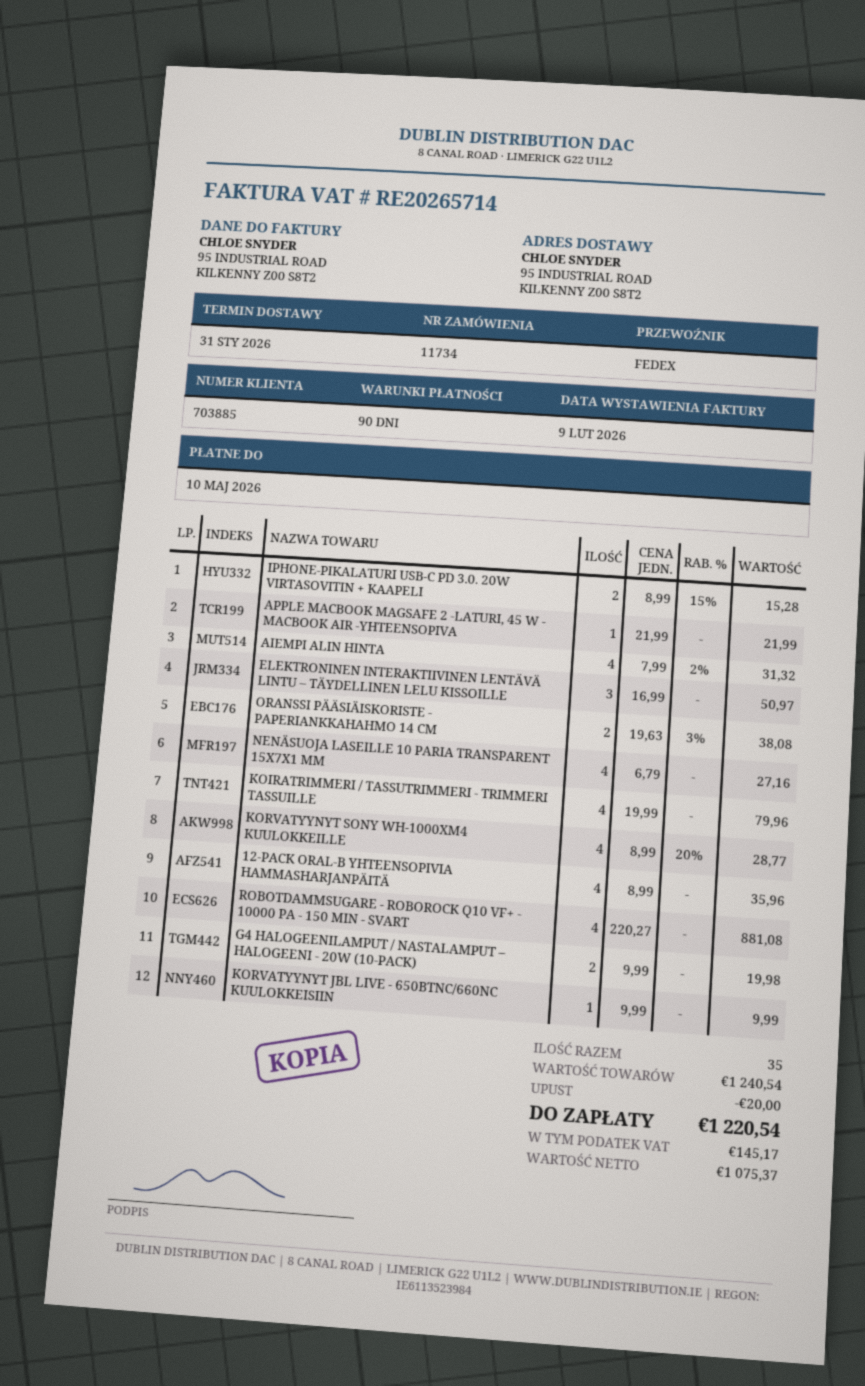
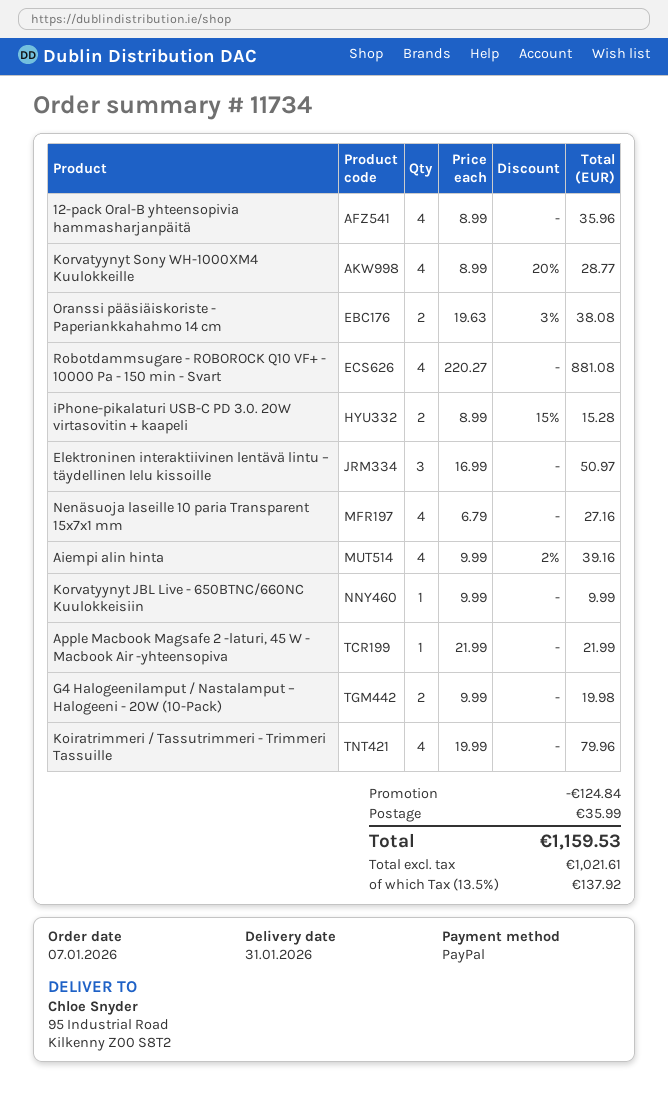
AIEMPI ALIN HINTA: 4 x 7.99 - 2% = 31.32 -> 4 x 9.99 - 2% = 39.16
discount: 20.00 -> 124.84
shipping: none -> 35.99
net: 1075.37 -> 1021.61
tax: 145.17 -> 137.92
total: 1220.54 -> 1159.53

